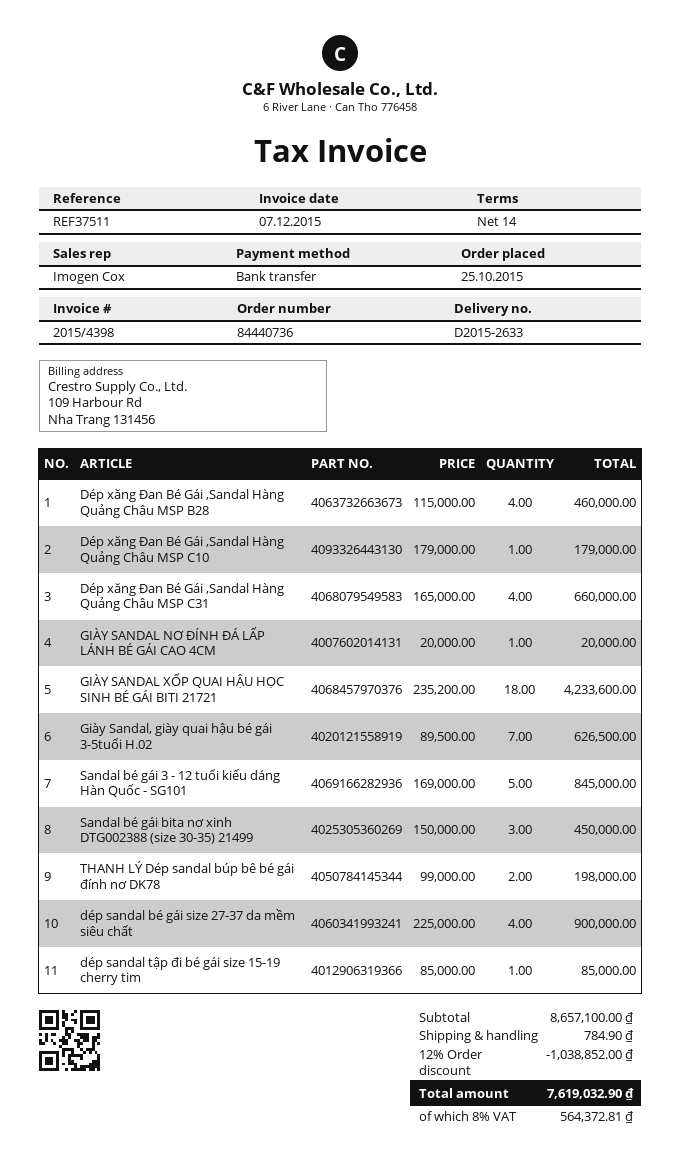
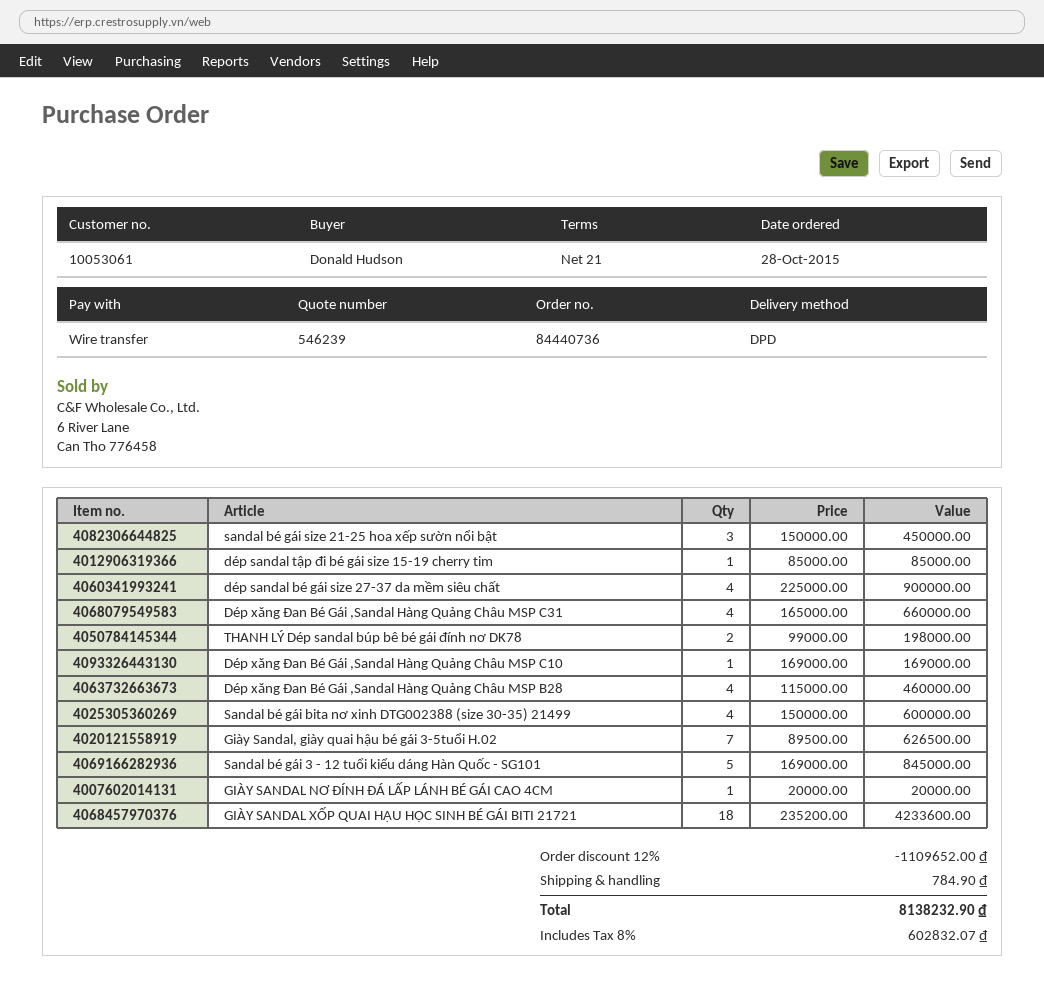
order date: 2015-10-25 -> 2015-10-28
payment terms: 14 days -> 21 days
Dép xăng Đan Bé Gái ,Sandal Hàng Quảng Châu MSP C10: 1 x 179000.00 = 179000.00 -> 1 x 169000.00 = 169000.00
Sandal bé gái bita nơ xinh DTG002388 (size 30-35) 21499: 3 x 150000.00 = 450000.00 -> 4 x 150000.00 = 600000.00
sandal bé gái size 21-25 hoa xếp sườn nổi bật: none -> 3 x 150000.00 = 450000.00
discount: 12% = 1038852.00 -> 12% = 1109652.00
tax: 8% = 564372.81 -> 8% = 602832.07
total: 7619032.90 -> 8138232.90

